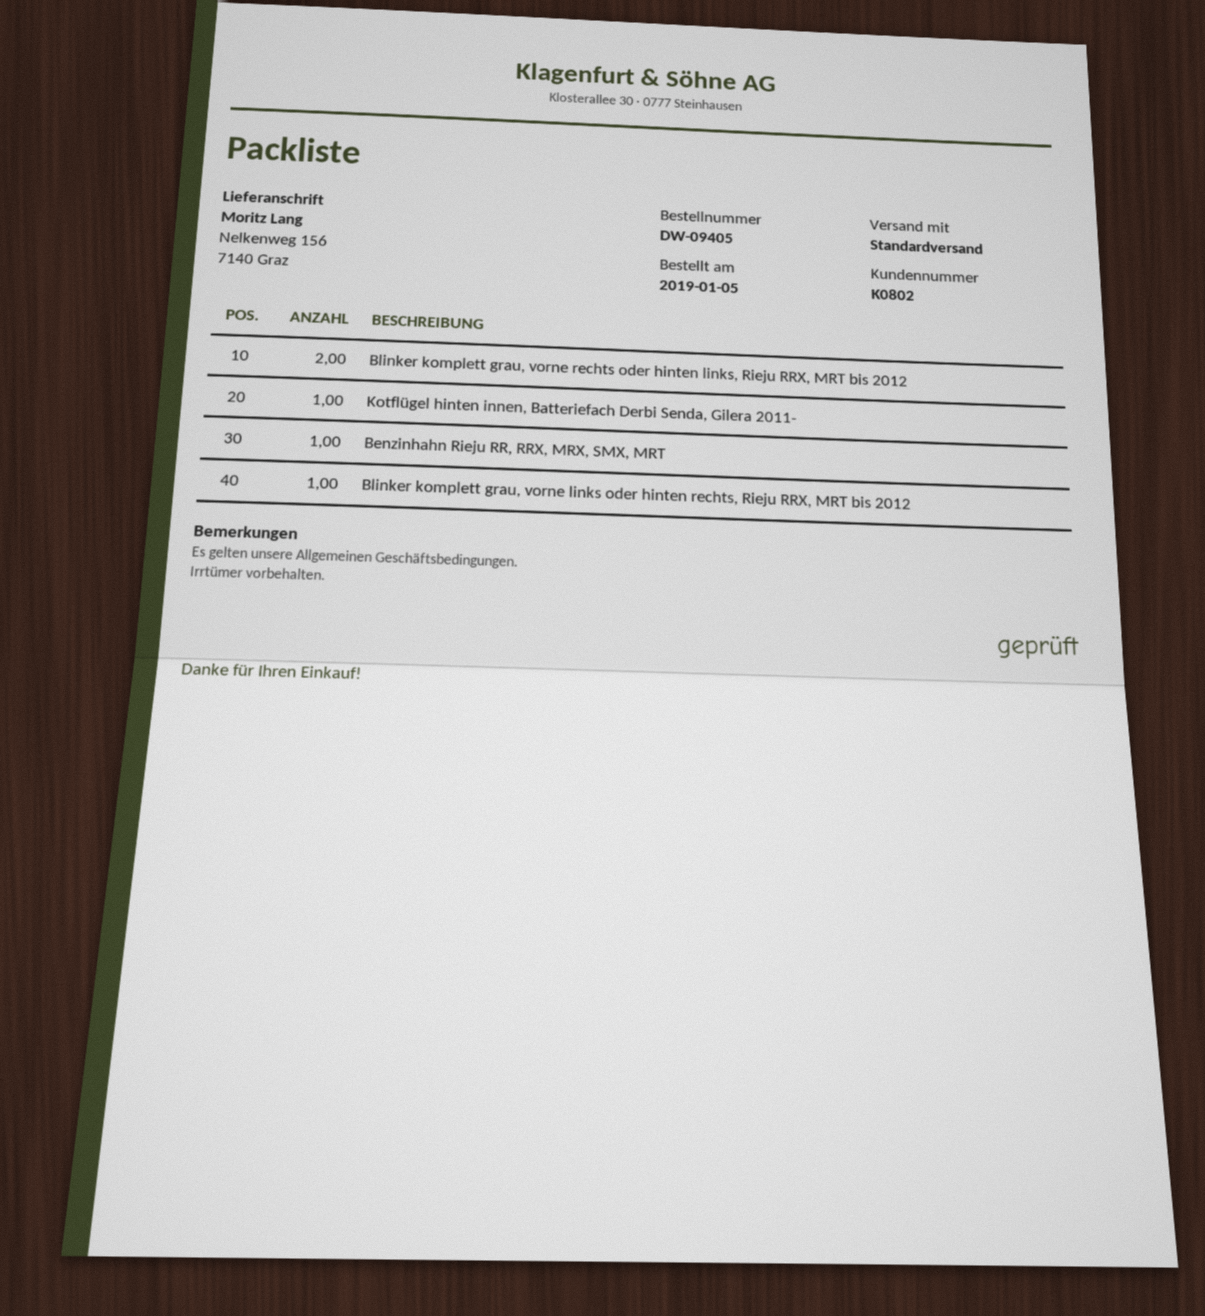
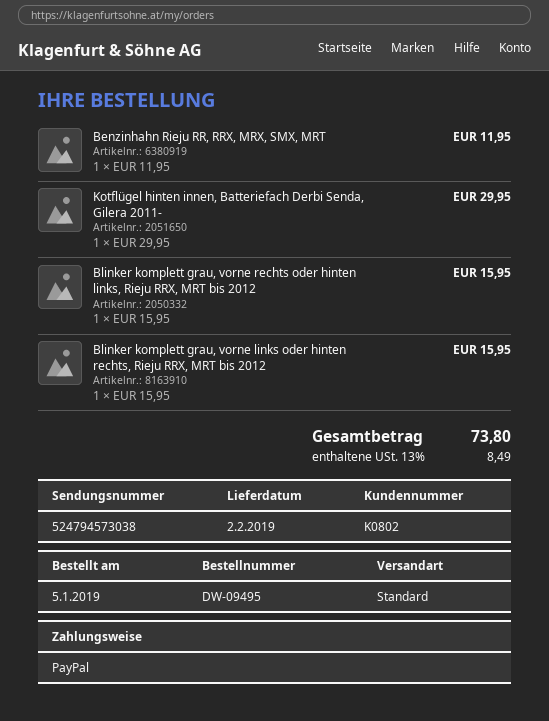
order number: DW-09405 -> DW-09495
Blinker komplett grau, vorne rechts oder hinten links, Rieju RRX, MRT bis 2012: 2 -> 1

